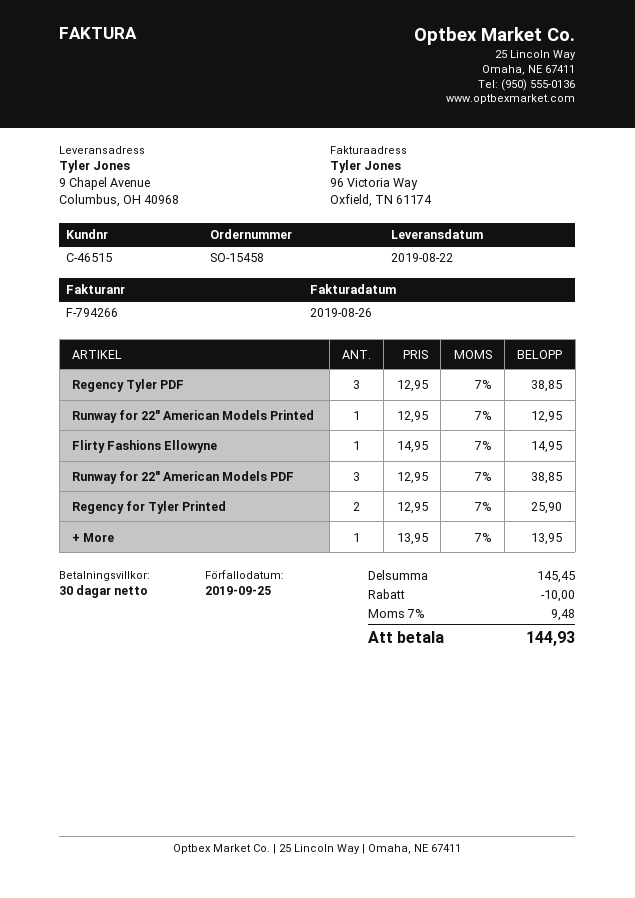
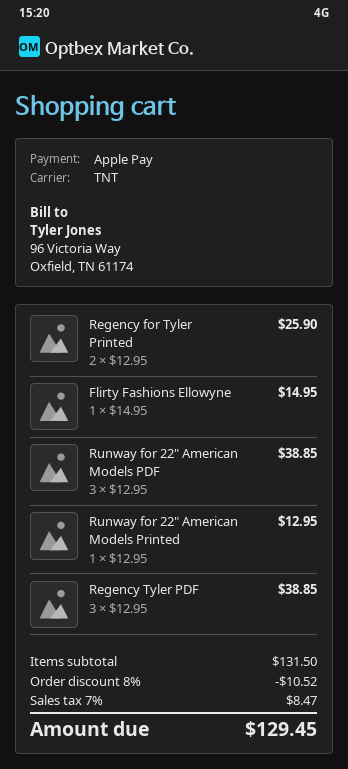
+ More: 1 x 13.95 = 13.95 -> none
subtotal: 145.45 -> 131.50
discount: 10.00 -> 10.52
tax: 7% = 9.48 -> 7% = 8.47
total: 144.93 -> 129.45

